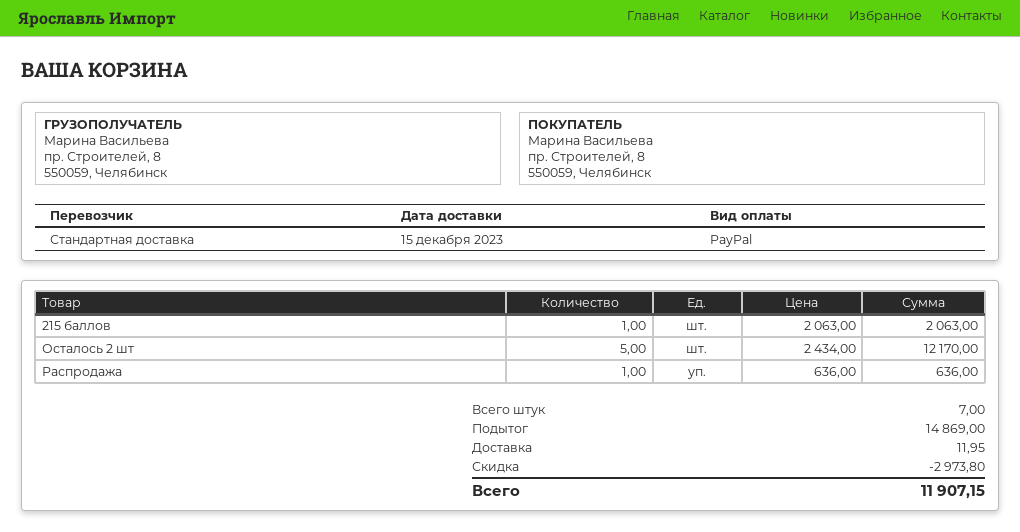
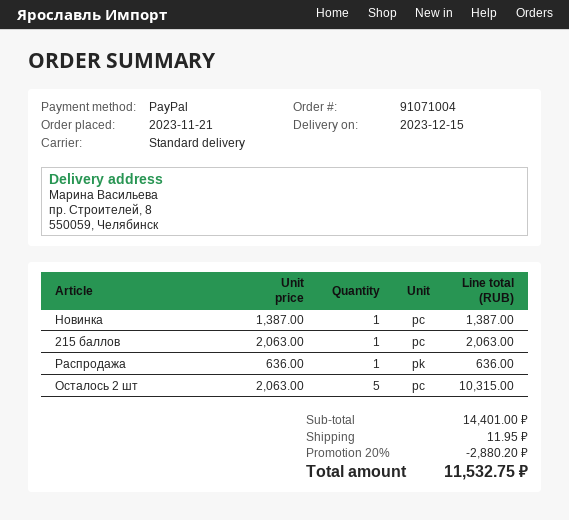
Осталось 2 шт: 5 x 2434.00 = 12170.00 -> 5 x 2063.00 = 10315.00
Новинка: none -> 1 x 1387.00 = 1387.00
subtotal: 14869.00 -> 14401.00
discount: 2973.80 -> 2880.20
total: 11907.15 -> 11532.75

